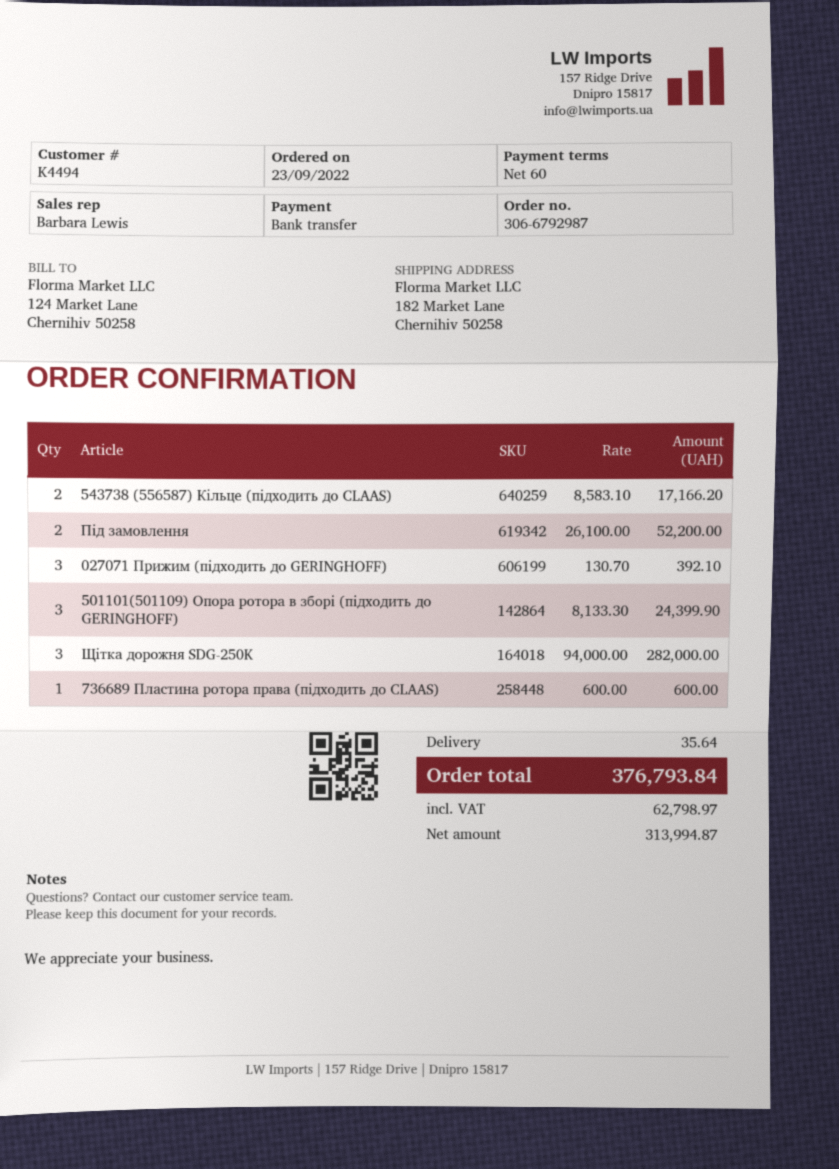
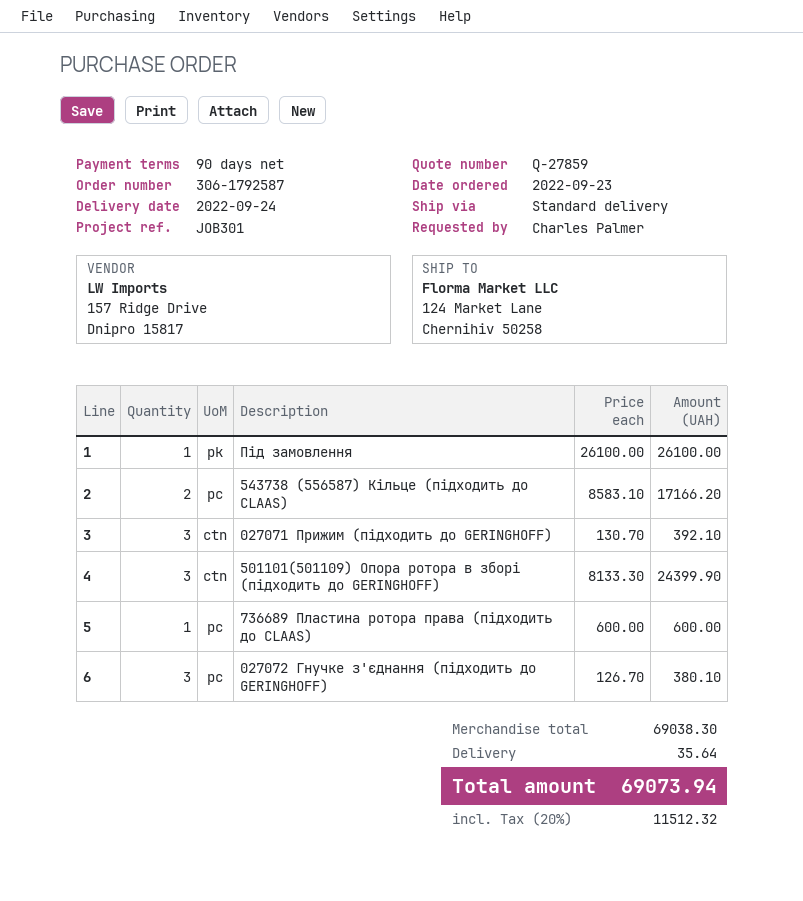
order number: 306-6792987 -> 306-1792587
payment terms: 60 days -> 90 days
ship to: 182 Market Lane, Chernihiv 50258 -> 124 Market Lane, Chernihiv 50258
Під замовлення: 2 x 26100.00 = 52200.00 -> 1 x 26100.00 = 26100.00
Щітка дорожня SDG-250K: 3 x 94000.00 = 282000.00 -> none
027072 Гнучке з'єднання (підходить до GERINGHOFF): none -> 3 x 126.70 = 380.10
tax: 62798.97 -> 11512.32
total: 376793.84 -> 69073.94

